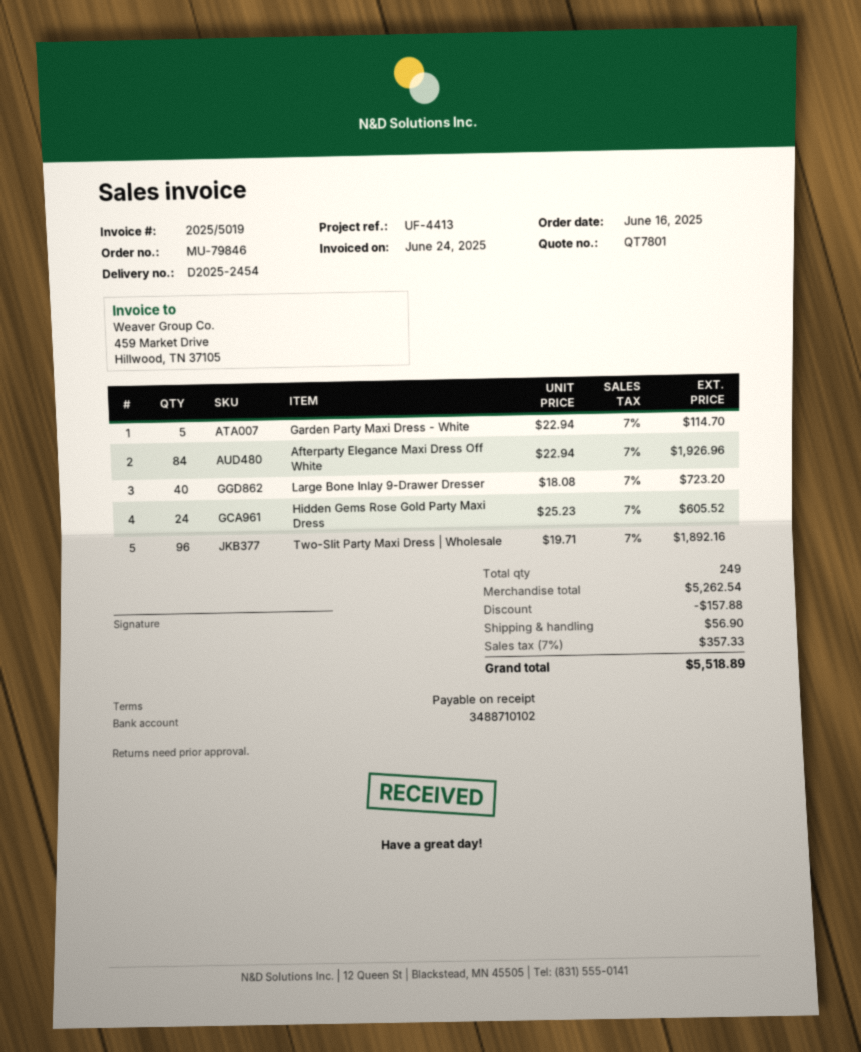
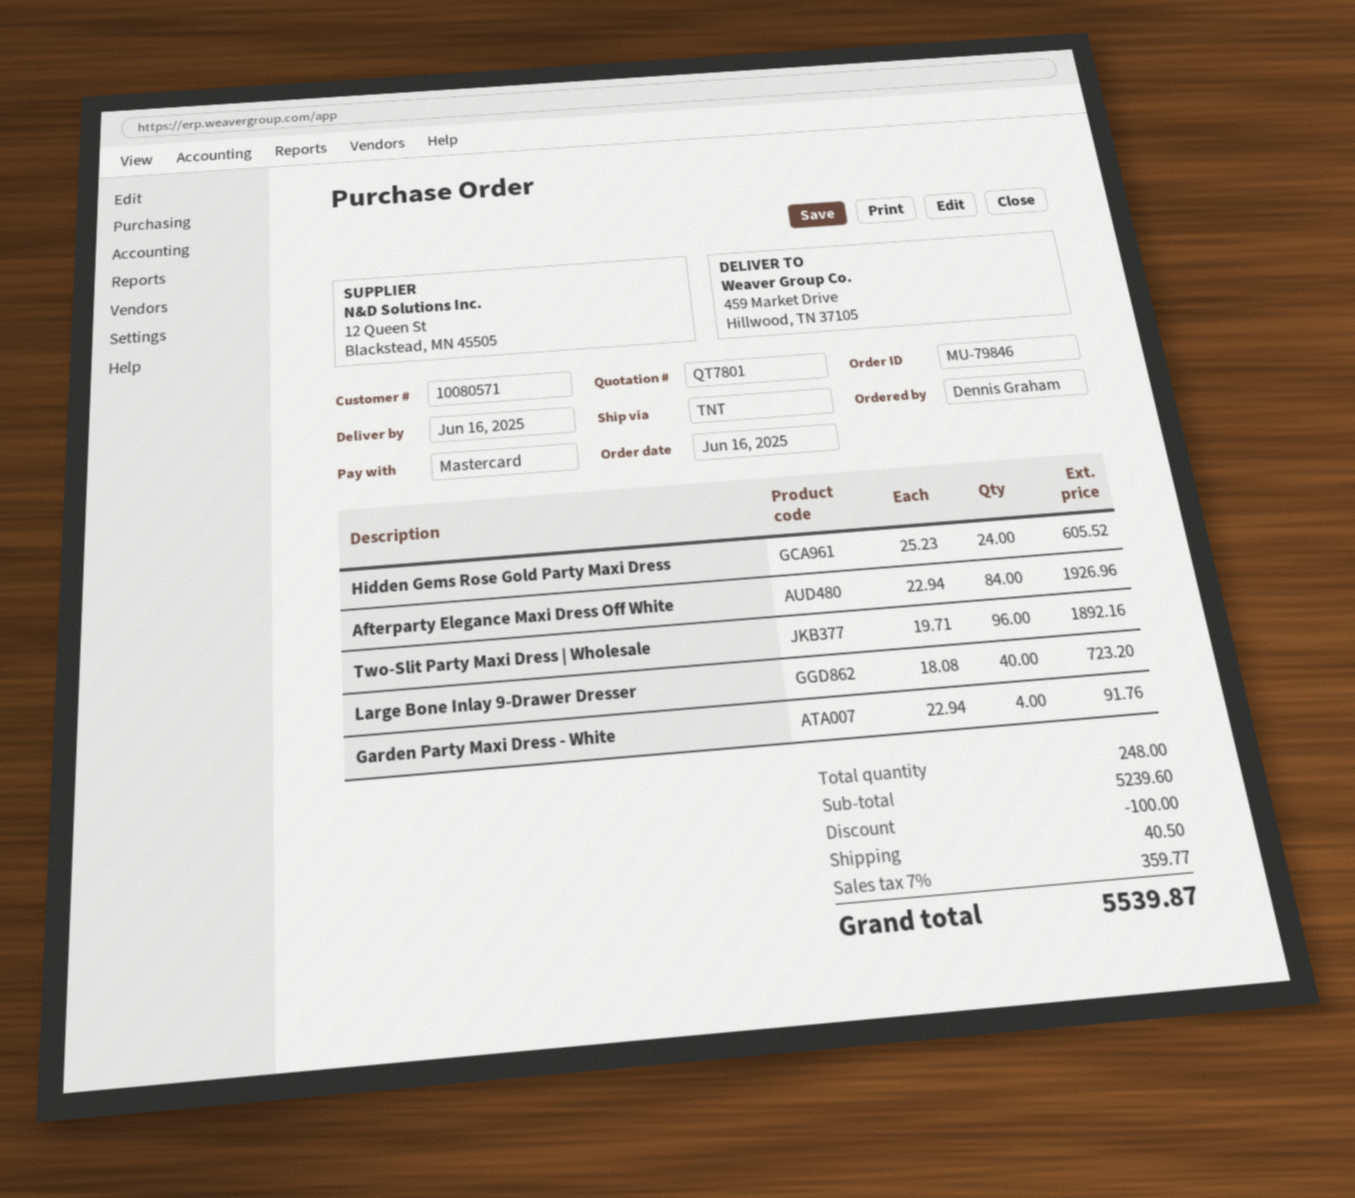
Garden Party Maxi Dress - White: 5 x 22.94 = 114.70 -> 4 x 22.94 = 91.76
total quantity: 249 -> 248
subtotal: 5262.54 -> 5239.60
discount: 157.88 -> 100.00
shipping: 56.90 -> 40.50
tax: 7% = 357.33 -> 7% = 359.77
total: 5518.89 -> 5539.87

